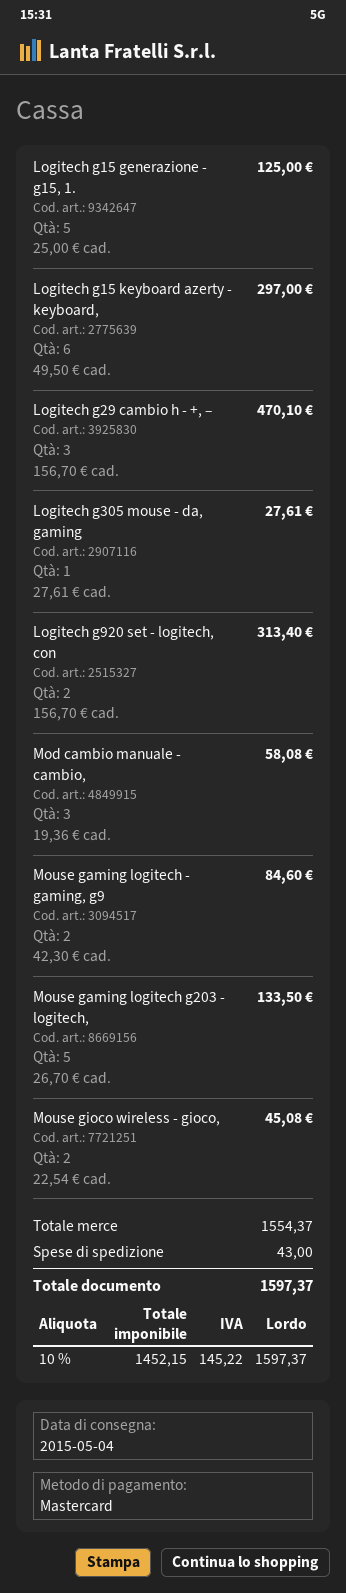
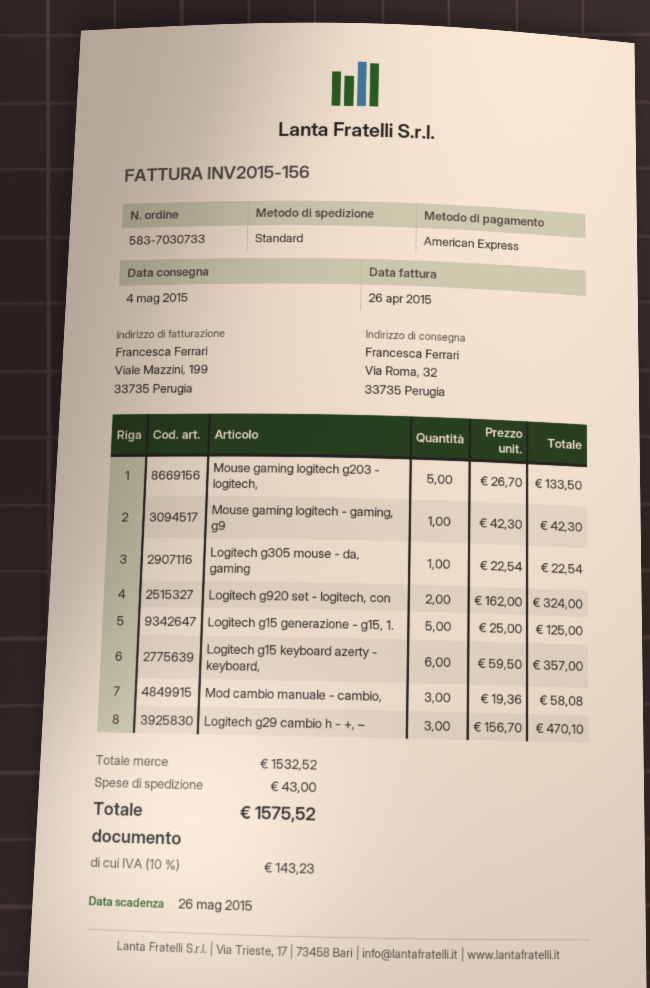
payment method: Mastercard -> American Express
Logitech g15 keyboard azerty - keyboard,: 6 x 49.50 = 297.00 -> 6 x 59.50 = 357.00
Logitech g305 mouse - da, gaming: 1 x 27.61 = 27.61 -> 1 x 22.54 = 22.54
Logitech g920 set - logitech, con: 2 x 156.70 = 313.40 -> 2 x 162.00 = 324.00
Mouse gaming logitech - gaming, g9: 2 x 42.30 = 84.60 -> 1 x 42.30 = 42.30
Mouse gioco wireless - gioco,: 2 x 22.54 = 45.08 -> none
subtotal: 1554.37 -> 1532.52
tax: 10% = 145.22 -> 10% = 143.23
total: 1597.37 -> 1575.52

